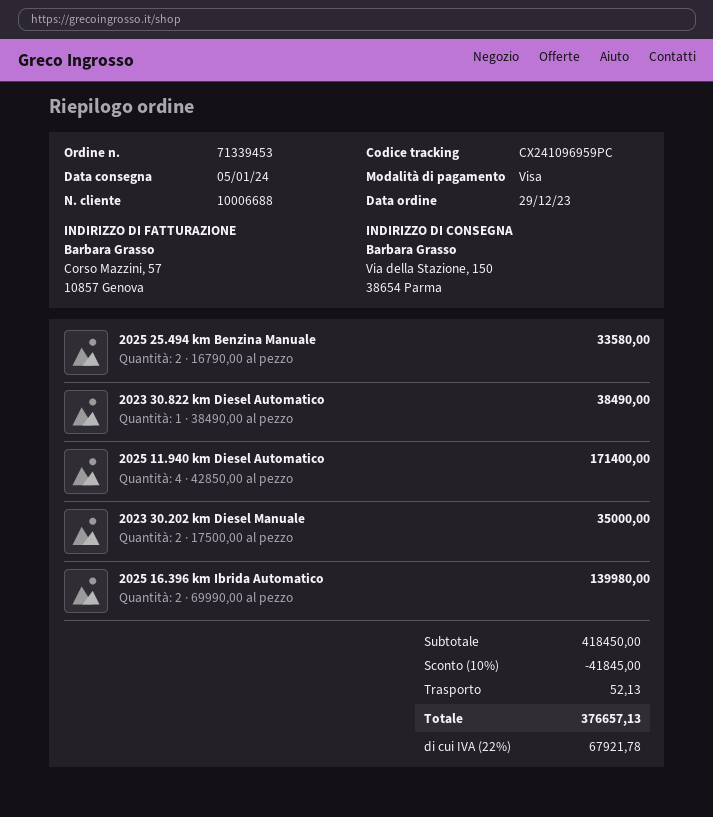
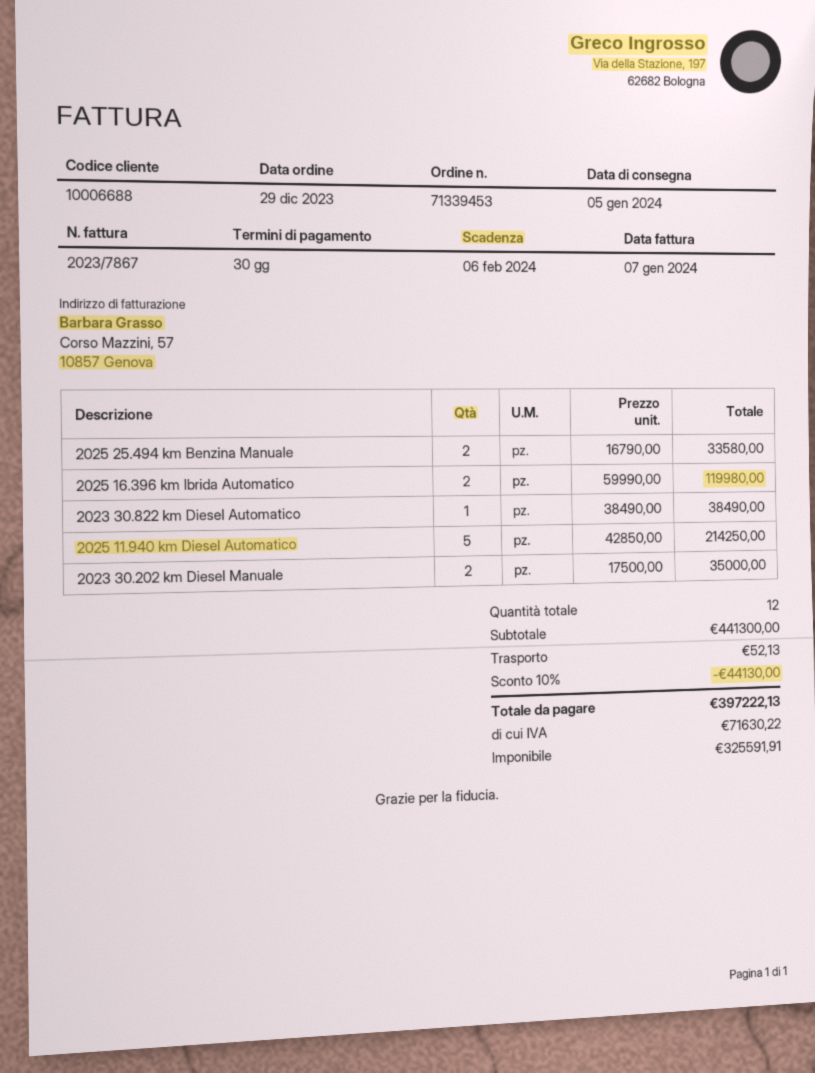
2025 11.940 km Diesel Automatico: 4 x 42850.00 = 171400.00 -> 5 x 42850.00 = 214250.00
2025 16.396 km Ibrida Automatico: 2 x 69990.00 = 139980.00 -> 2 x 59990.00 = 119980.00
subtotal: 418450.00 -> 441300.00
discount: 10% = 41845.00 -> 10% = 44130.00
tax: 67921.78 -> 71630.22
total: 376657.13 -> 397222.13

